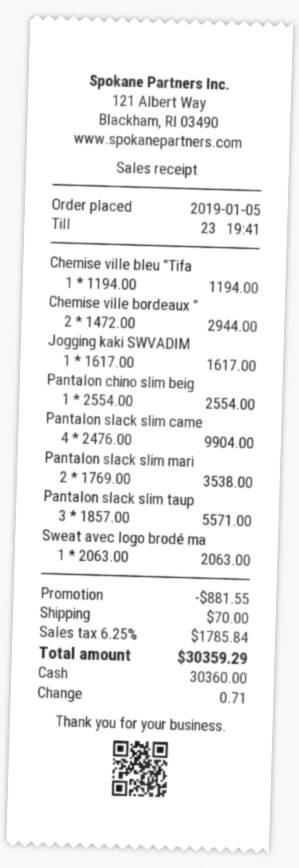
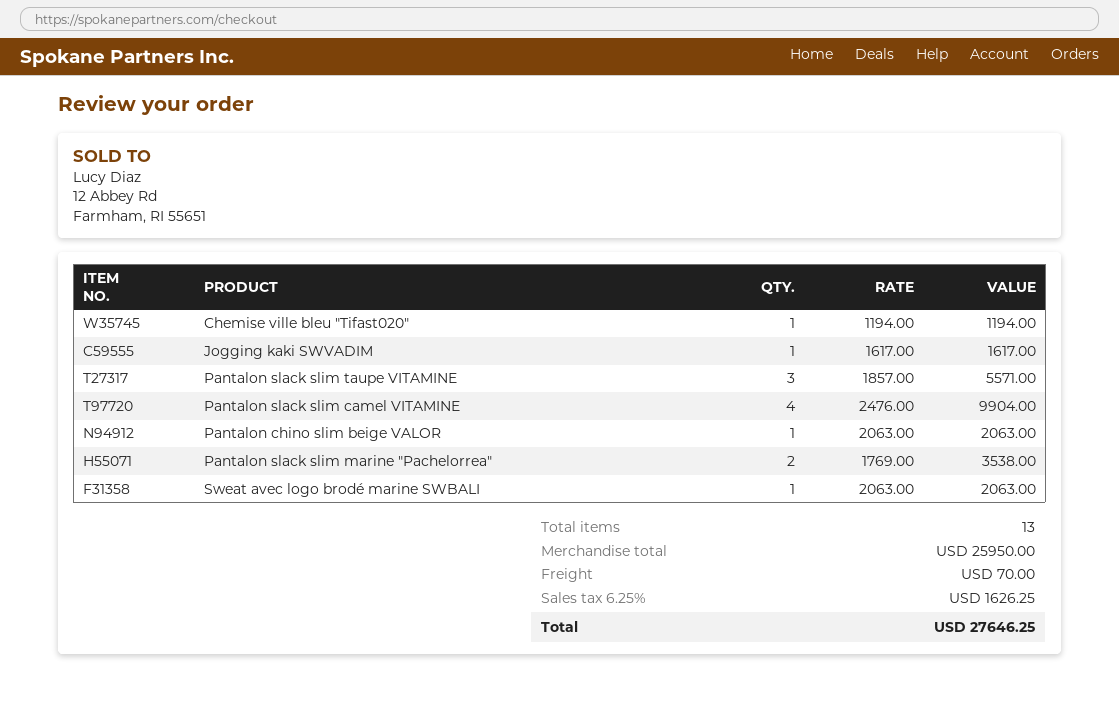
Chemise ville bordeaux ": 2 x 1472.00 = 2944.00 -> none
Pantalon chino slim beig: 1 x 2554.00 = 2554.00 -> 1 x 2063.00 = 2063.00
discount: 881.55 -> none
tax: 6.25% = 1785.84 -> 6.25% = 1626.25
total: 30359.29 -> 27646.25

